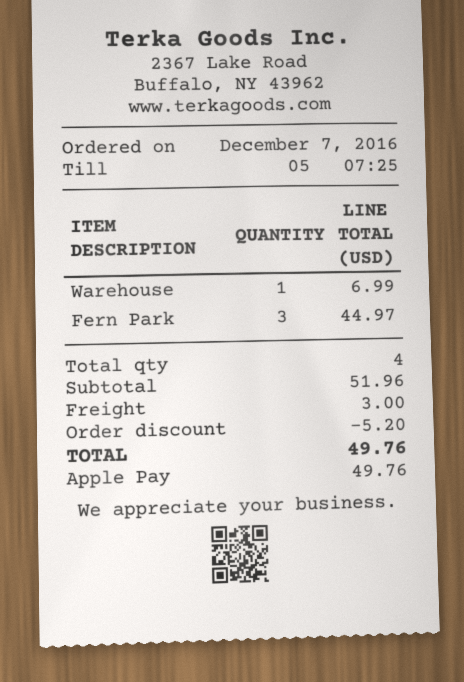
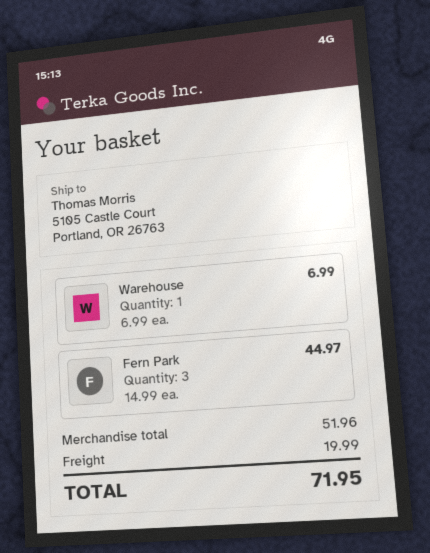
discount: 5.20 -> none
shipping: 3.00 -> 19.99
total: 49.76 -> 71.95

